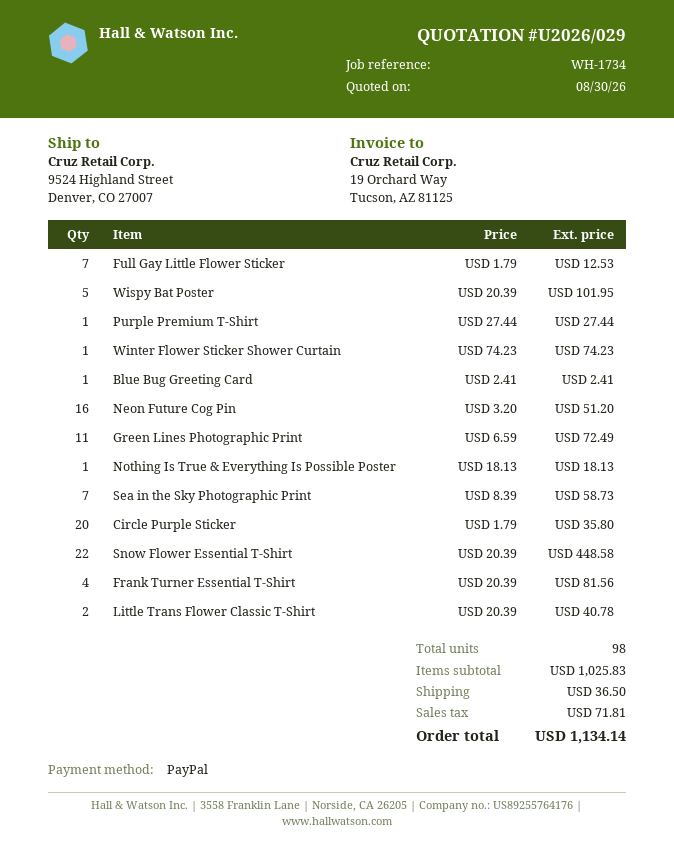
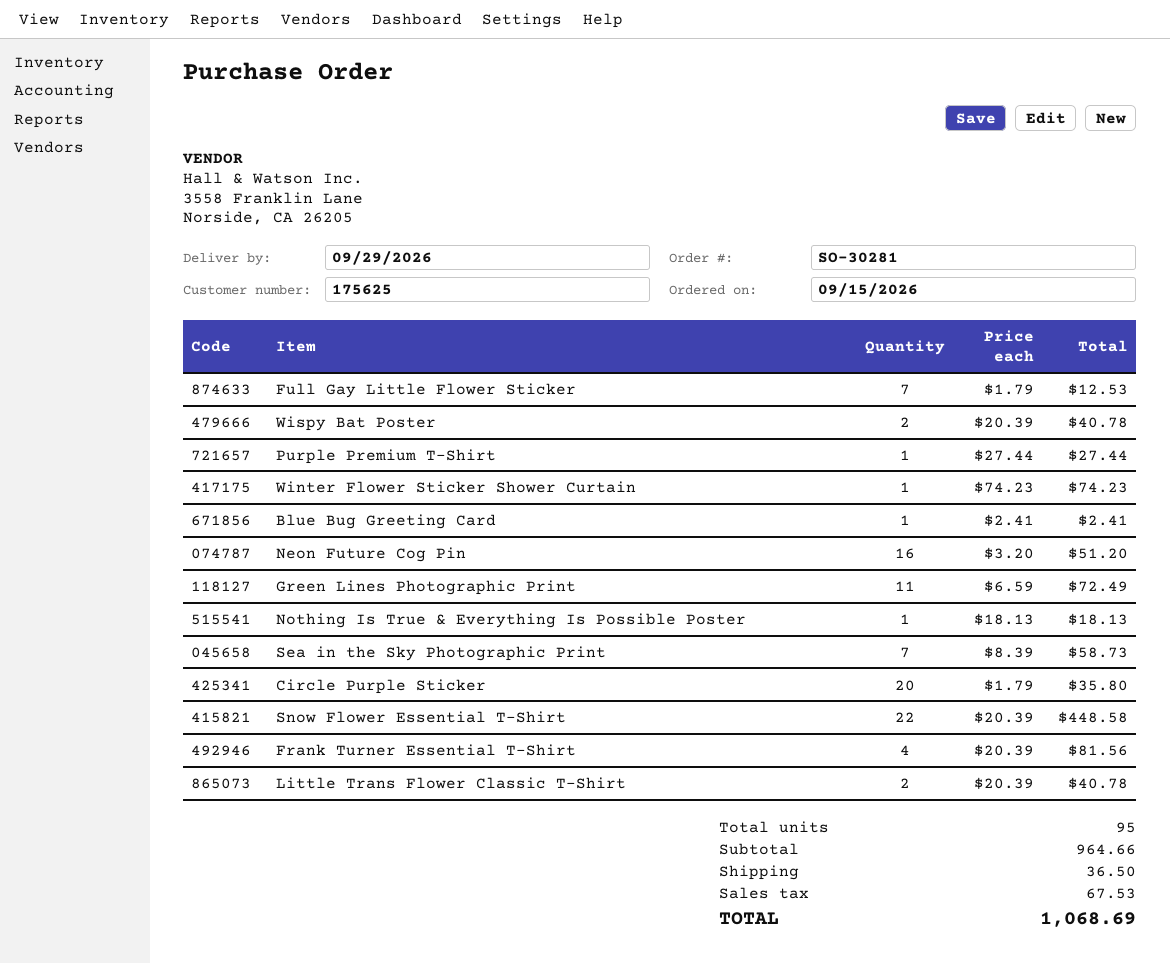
Wispy Bat Poster: 5 x 20.39 = 101.95 -> 2 x 20.39 = 40.78
total quantity: 98 -> 95
subtotal: 1025.83 -> 964.66
tax: 71.81 -> 67.53
total: 1134.14 -> 1068.69

